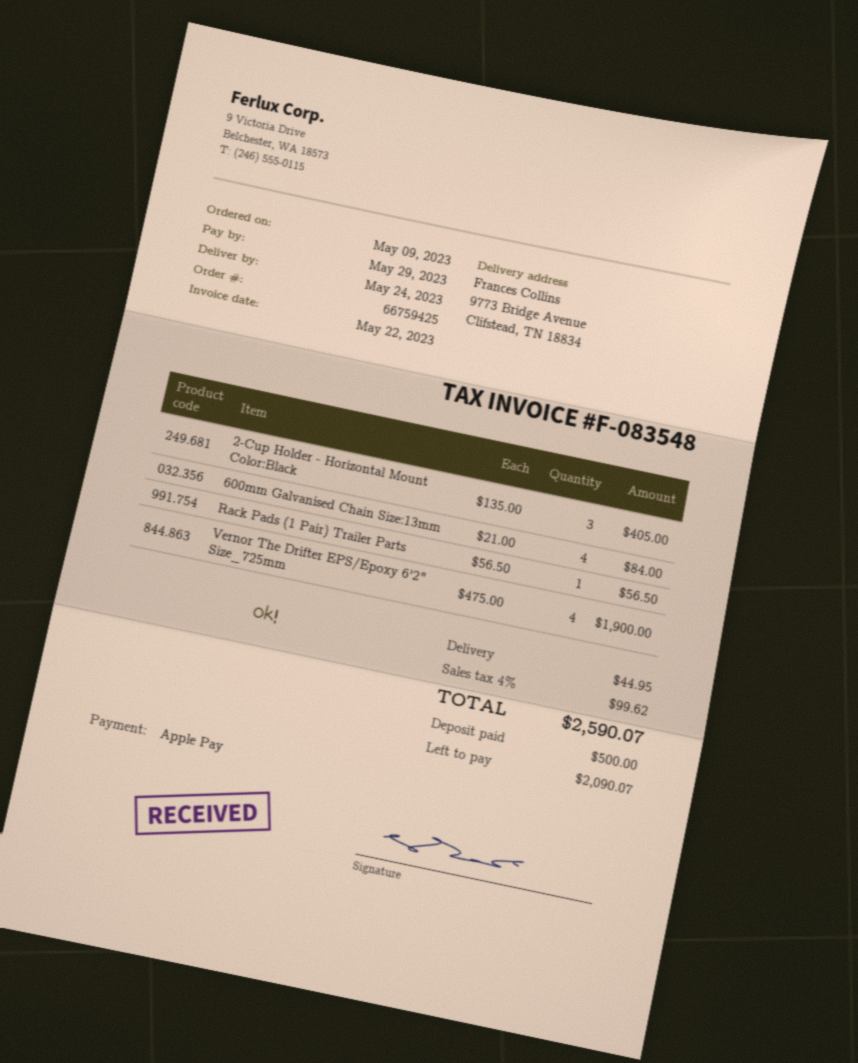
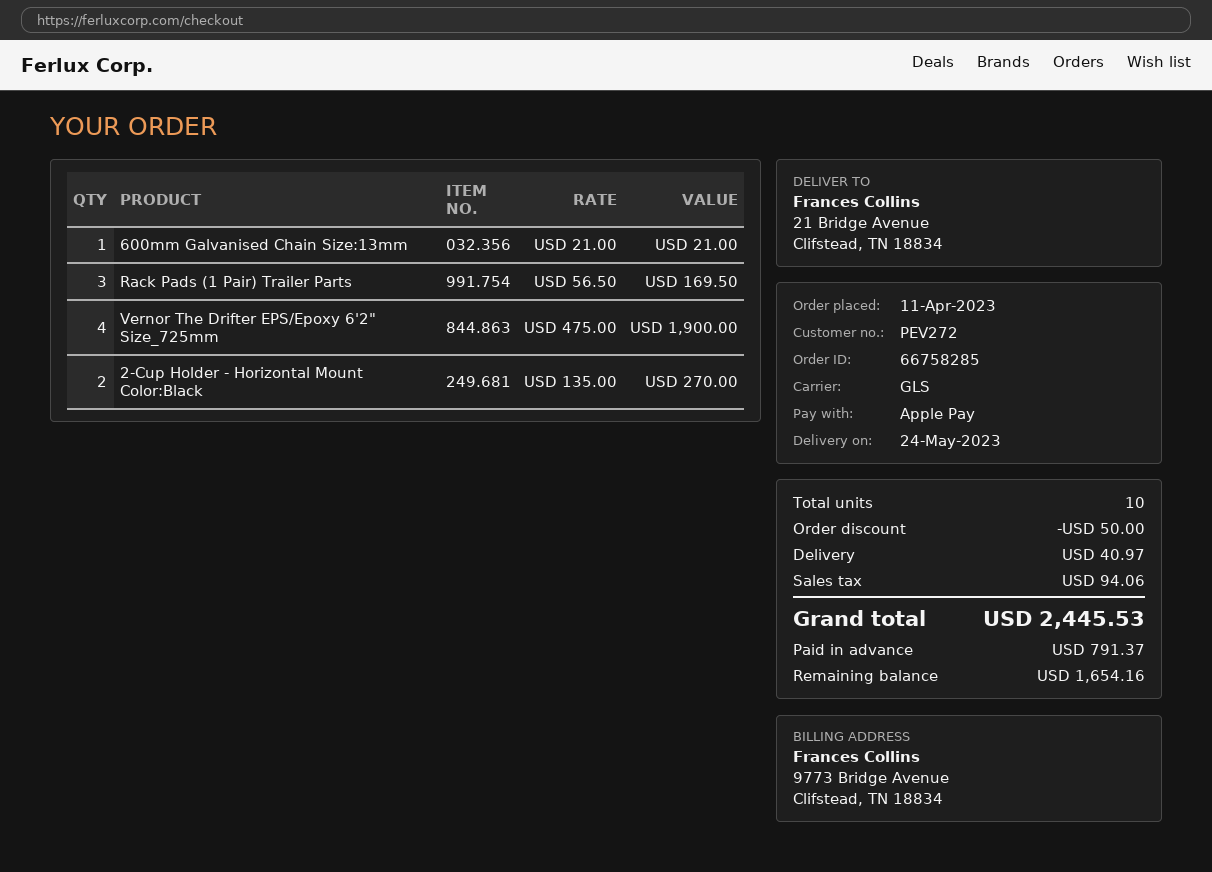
order number: 66759425 -> 66758285
order date: 2023-05-09 -> 2023-04-11
ship to: 9773 Bridge Avenue, Clifstead, TN 18834 -> 21 Bridge Avenue, Clifstead, TN 18834
2-Cup Holder - Horizontal Mount Color:Black: 3 x 135.00 = 405.00 -> 2 x 135.00 = 270.00
600mm Galvanised Chain Size:13mm: 4 x 21.00 = 84.00 -> 1 x 21.00 = 21.00
Rack Pads (1 Pair) Trailer Parts: 1 x 56.50 = 56.50 -> 3 x 56.50 = 169.50
discount: none -> 50.00
shipping: 44.95 -> 40.97
tax: 99.62 -> 94.06
total: 2590.07 -> 2445.53
deposit: 500.00 -> 791.37
balance: 2090.07 -> 1654.16

